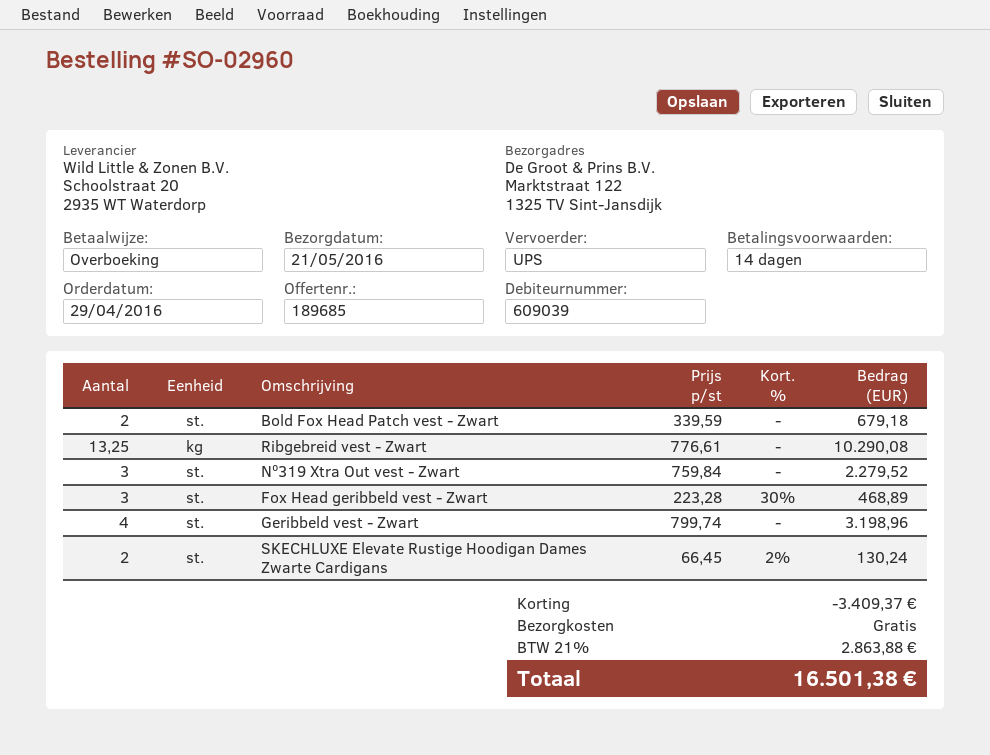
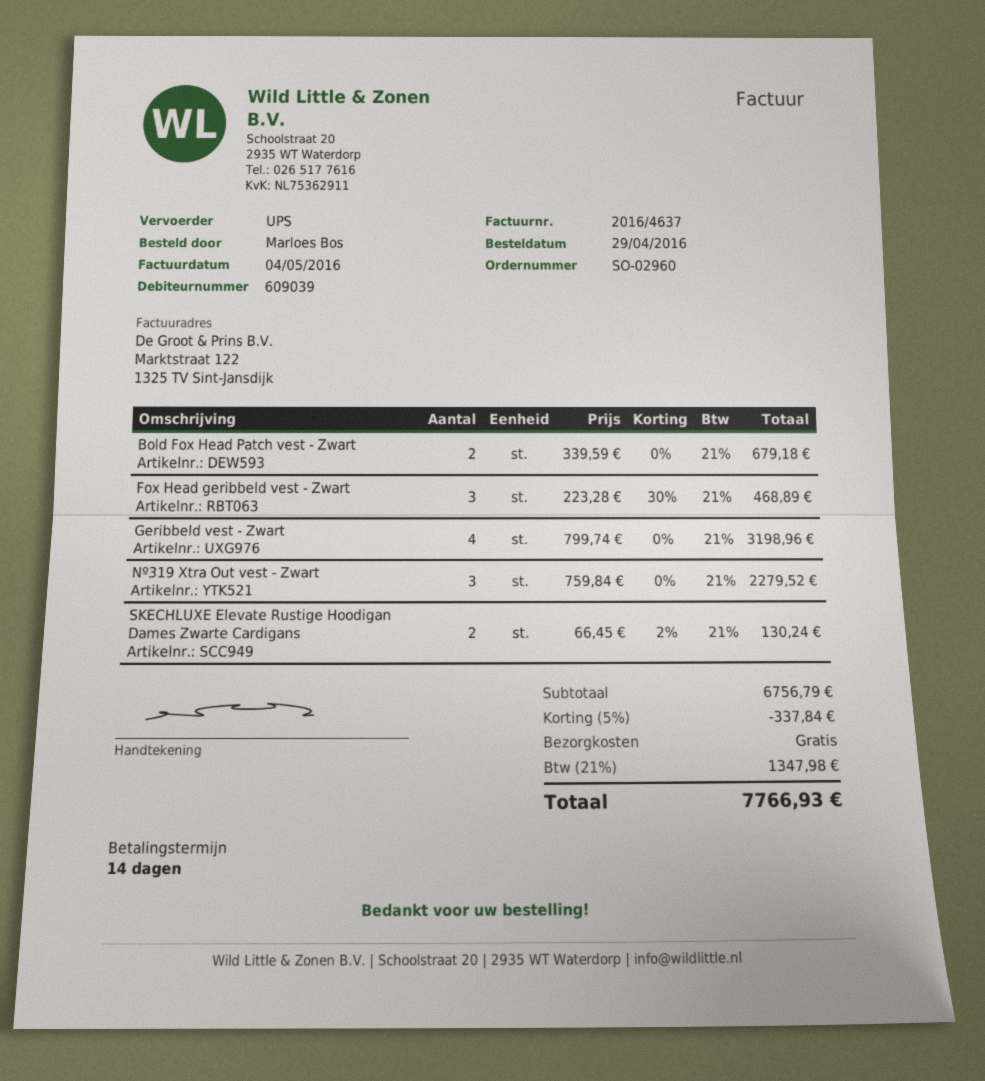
Ribgebreid vest - Zwart: 13.25 x 776.61 = 10290.08 -> none
discount: 3409.37 -> 337.84
tax: 21% = 2863.88 -> 21% = 1347.98
total: 16501.38 -> 7766.93

